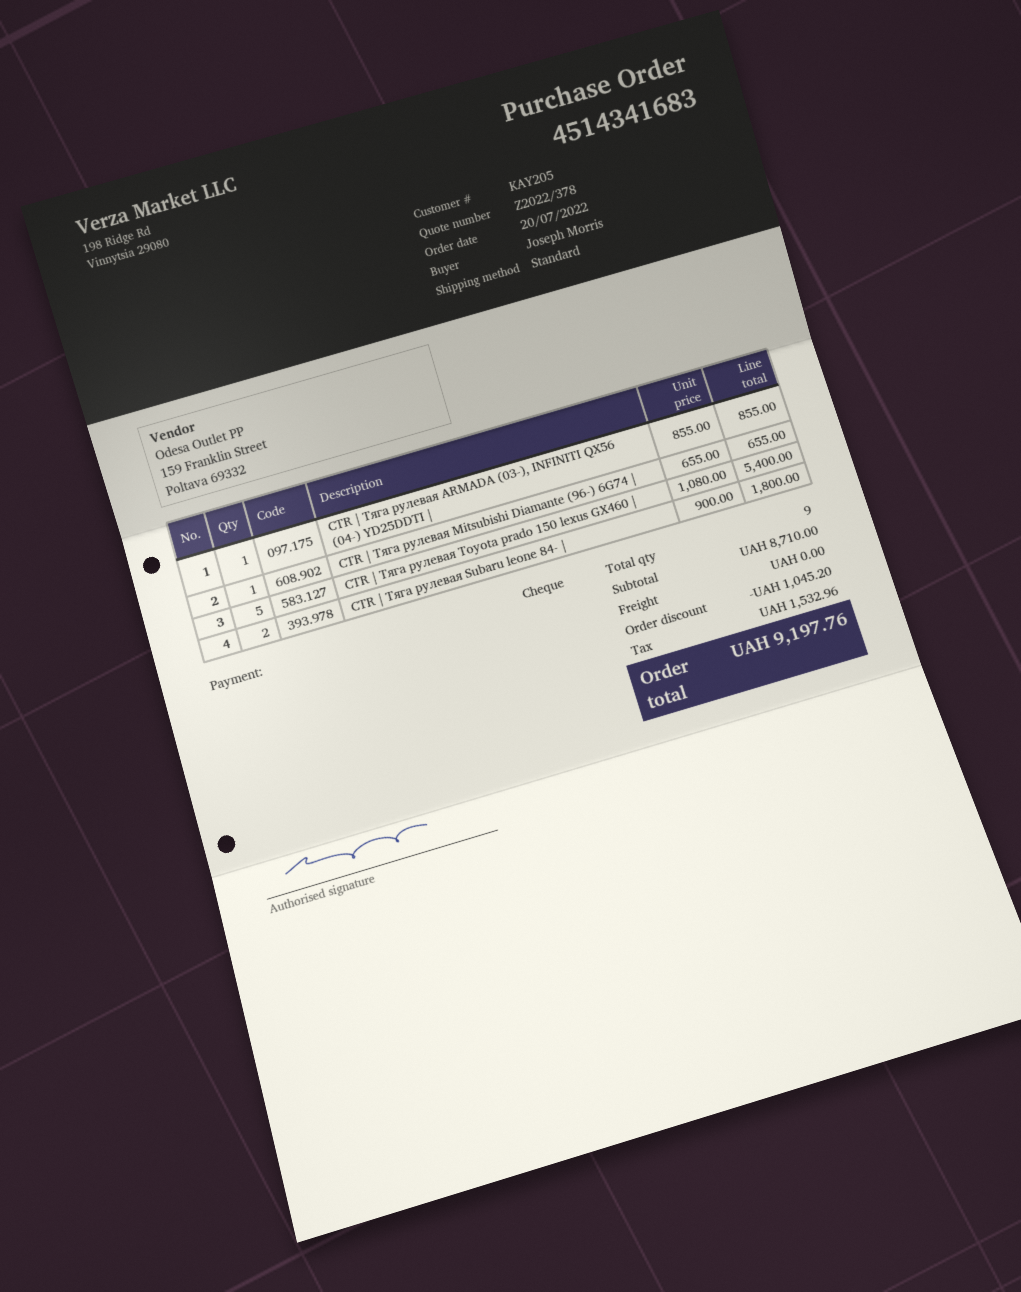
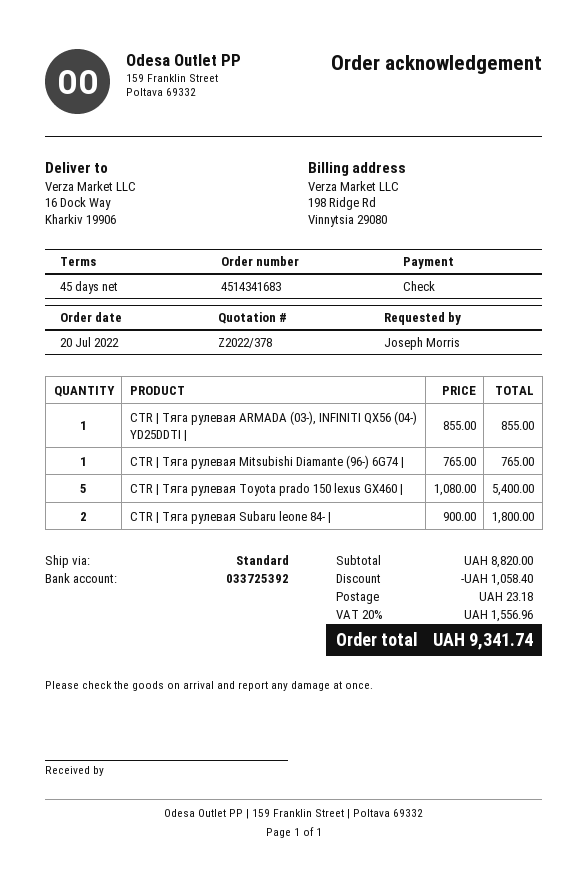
CTR | Тяга рулевая Mitsubishi Diamante (96-) 6G74 |: 1 x 655.00 = 655.00 -> 1 x 765.00 = 765.00
subtotal: 8710.00 -> 8820.00
discount: 1045.20 -> 1058.40
shipping: 0.00 -> 23.18
tax: 1532.96 -> 1556.96
total: 9197.76 -> 9341.74

